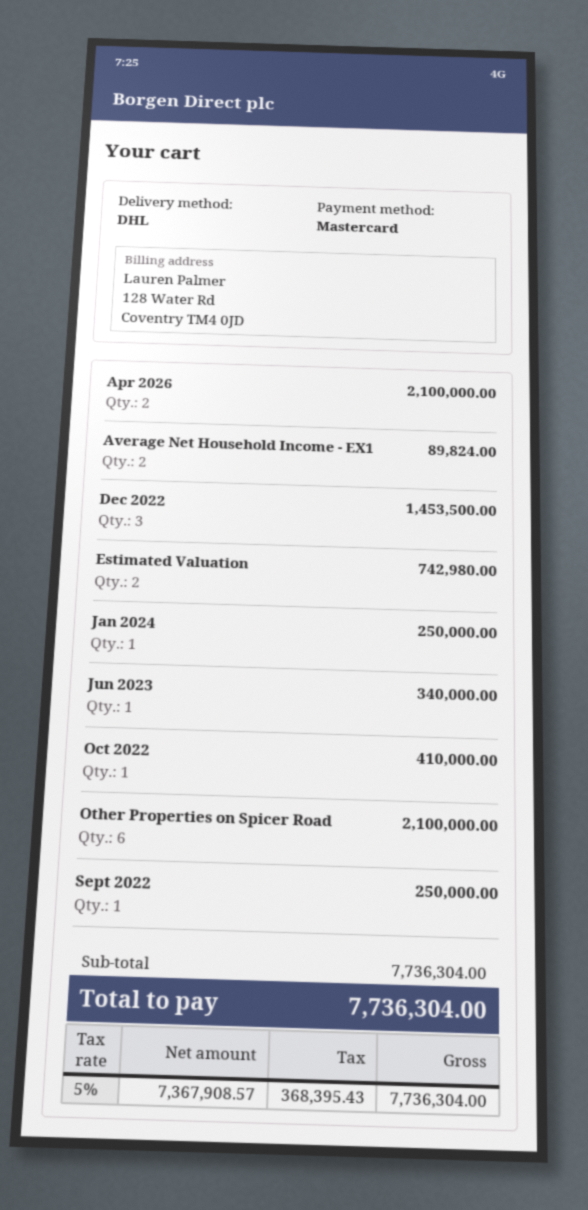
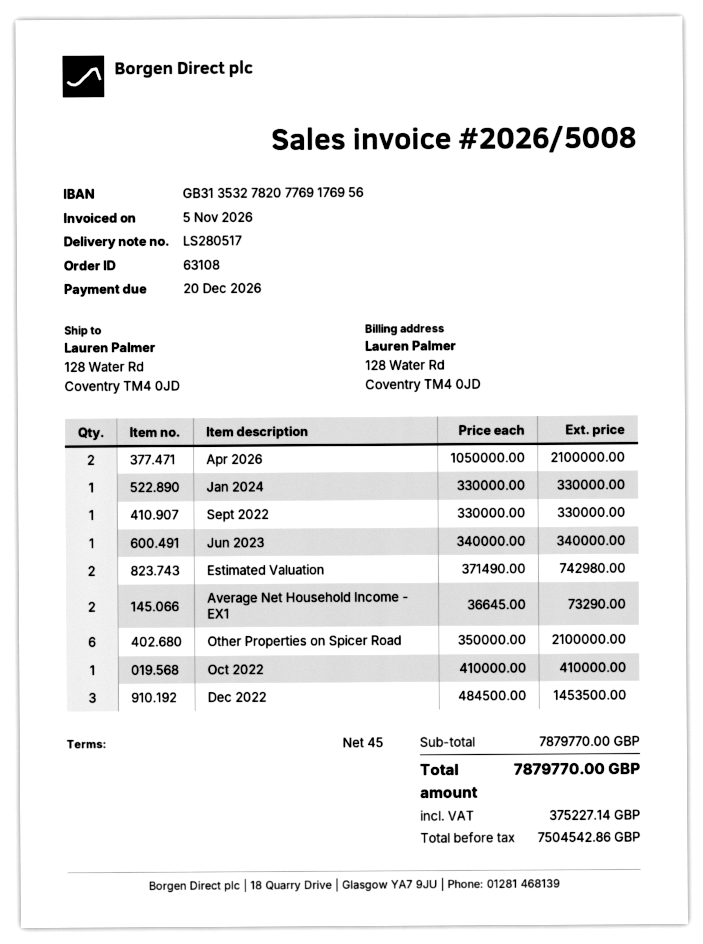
Average Net Household Income - EX1: 2 for 89824.00 -> 2 for 73290.00
Jan 2024: 1 for 250000.00 -> 1 for 330000.00
Sept 2022: 1 for 250000.00 -> 1 for 330000.00
subtotal: 7736304.00 -> 7879770.00
net: 7367908.57 -> 7504542.86
tax: 368395.43 -> 375227.14
total: 7736304.00 -> 7879770.00

